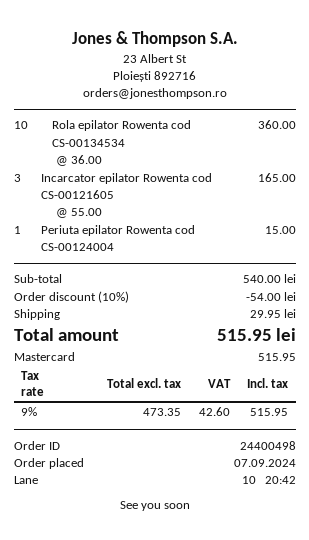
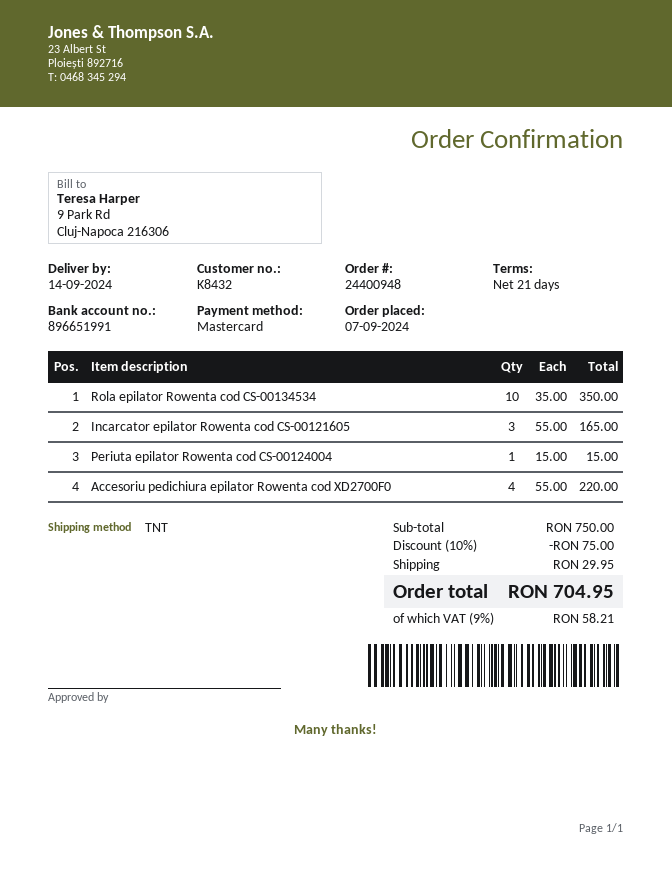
order number: 24400498 -> 24400948
Rola epilator Rowenta cod CS-00134534: 10 x 36.00 = 360.00 -> 10 x 35.00 = 350.00
Accesoriu pedichiura epilator Rowenta cod XD2700F0: none -> 4 x 55.00 = 220.00
subtotal: 540.00 -> 750.00
discount: 10% = 54.00 -> 10% = 75.00
tax: 9% = 42.60 -> 9% = 58.21
total: 515.95 -> 704.95

